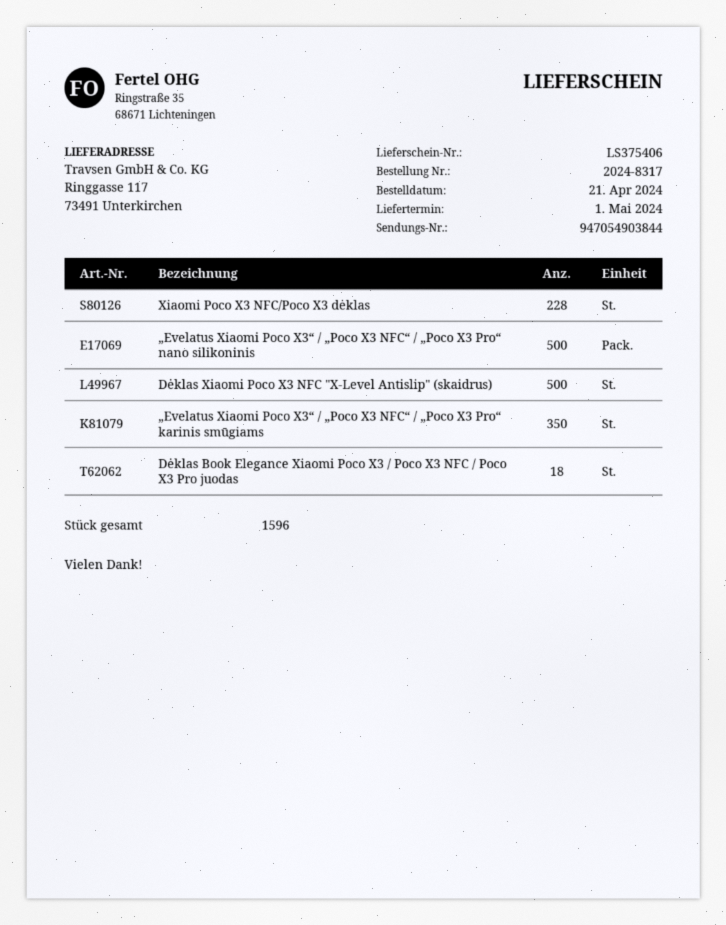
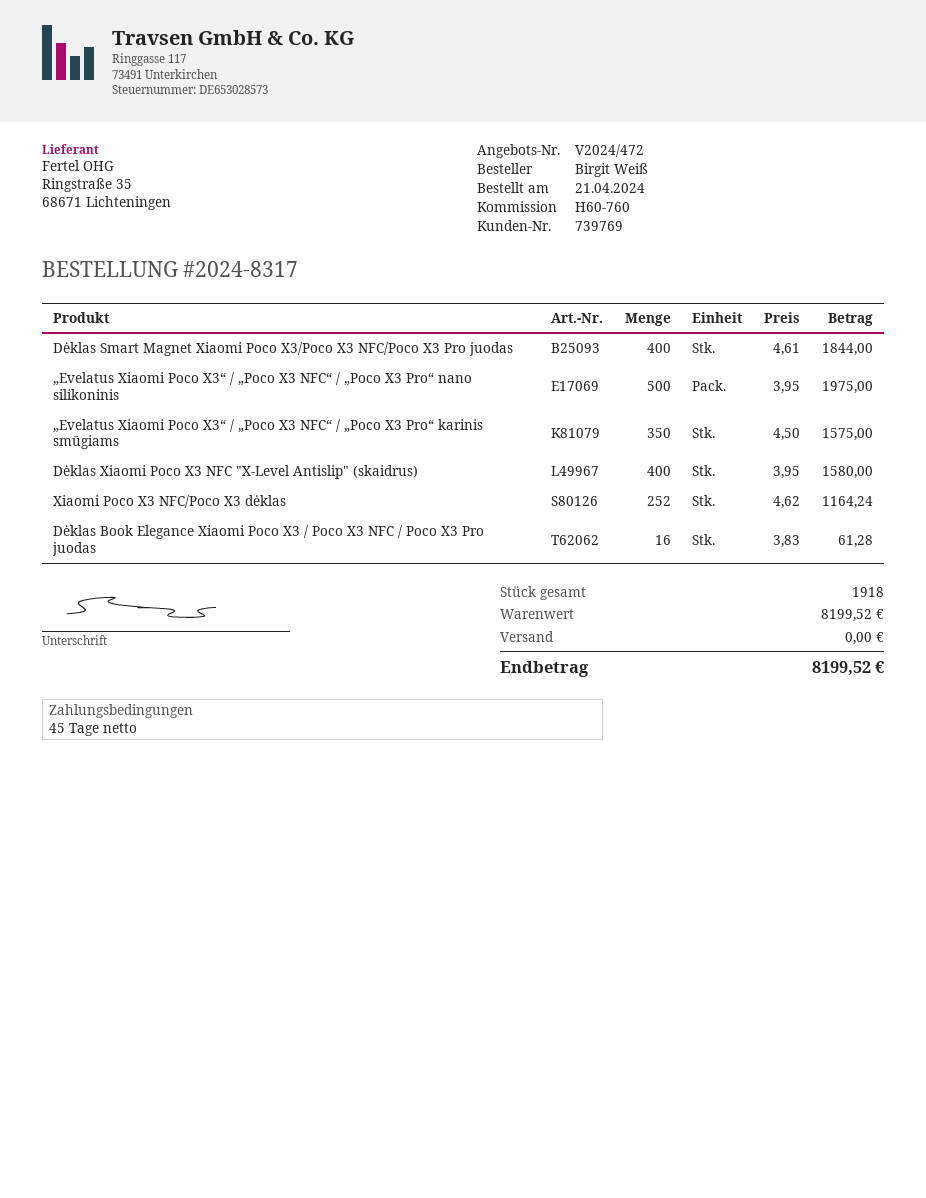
Xiaomi Poco X3 NFC/Poco X3 dėklas: 228 -> 252
Dėklas Xiaomi Poco X3 NFC "X-Level Antislip" (skaidrus): 500 -> 400
Dėklas Book Elegance Xiaomi Poco X3 / Poco X3 NFC / Poco X3 Pro juodas: 18 -> 16
Dėklas Smart Magnet Xiaomi Poco X3/Poco X3 NFC/Poco X3 Pro juodas: none -> 400
total quantity: 1596 -> 1918

